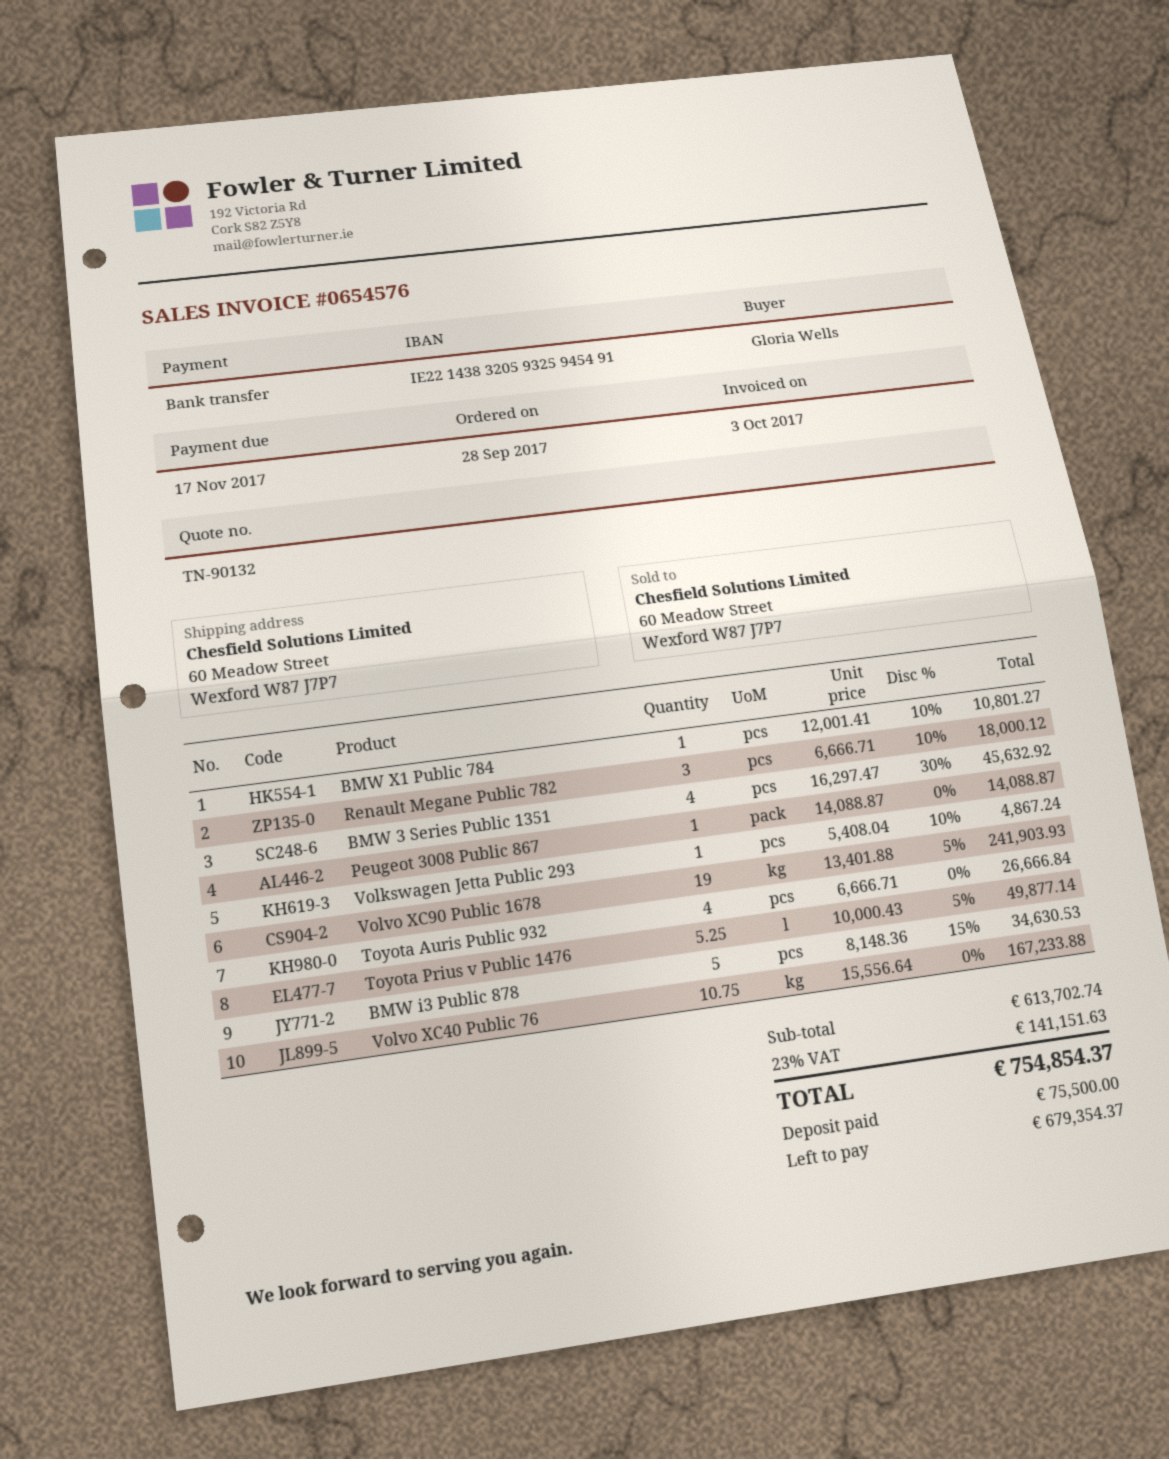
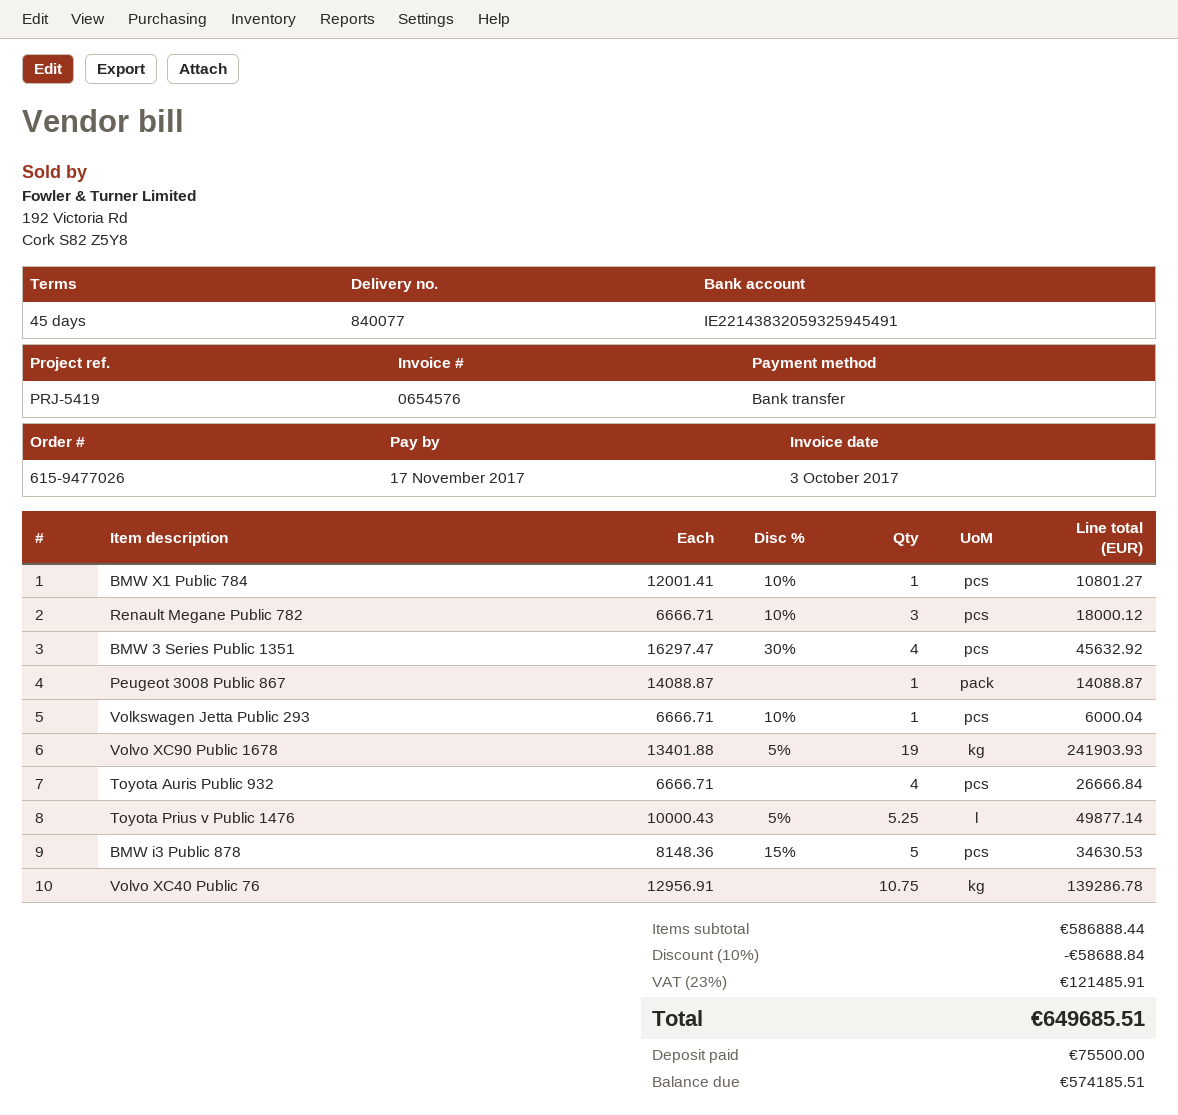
Volkswagen Jetta Public 293: 1 x 5408.04 - 10% = 4867.24 -> 1 x 6666.71 - 10% = 6000.04
Volvo XC40 Public 76: 10.75 x 15556.64 = 167233.88 -> 10.75 x 12956.91 = 139286.78
subtotal: 613702.74 -> 586888.44
discount: none -> 10% = 58688.84
tax: 23% = 141151.63 -> 23% = 121485.91
total: 754854.37 -> 649685.51
balance: 679354.37 -> 574185.51

